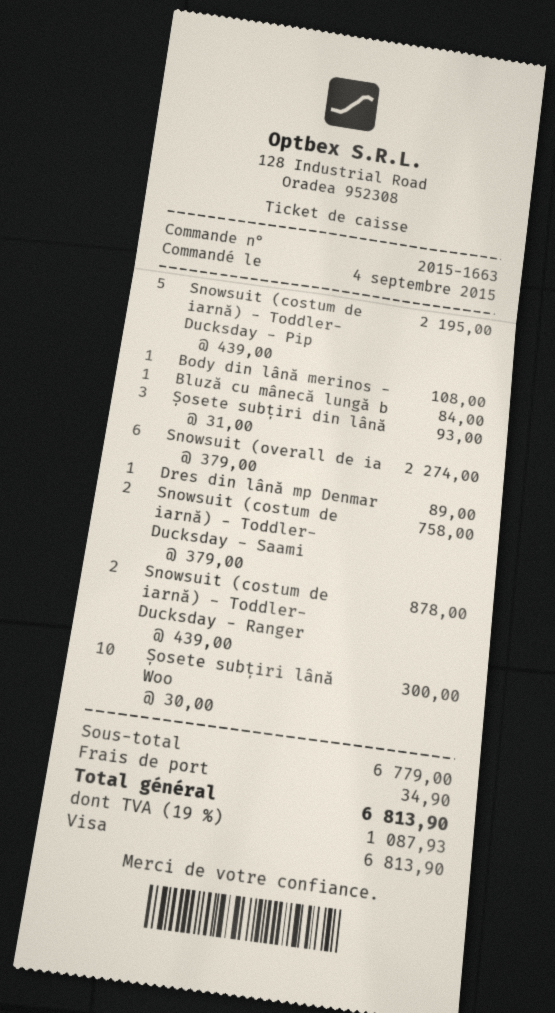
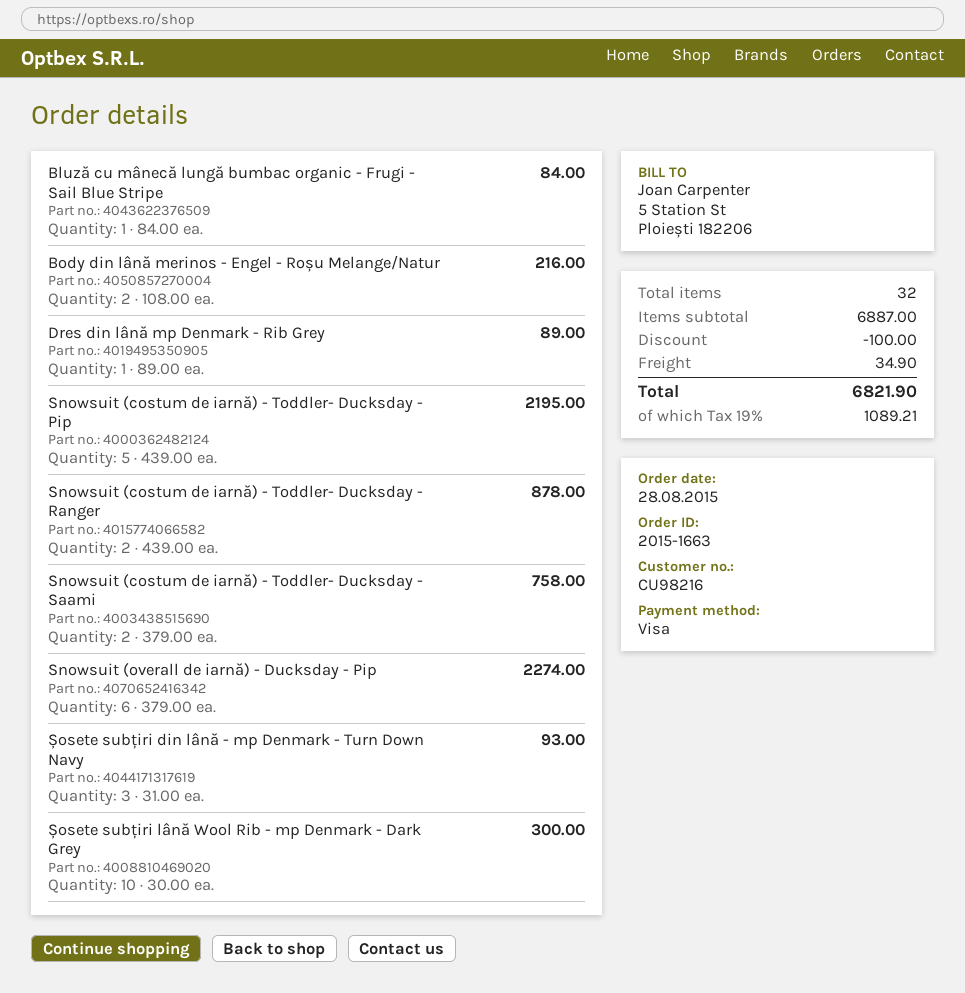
order date: 2015-09-04 -> 2015-08-28
Body din lână merinos -: 1 x 108.00 = 108.00 -> 2 x 108.00 = 216.00
subtotal: 6779.00 -> 6887.00
discount: none -> 100.00
tax: 19% = 1087.93 -> 19% = 1089.21
total: 6813.90 -> 6821.90

